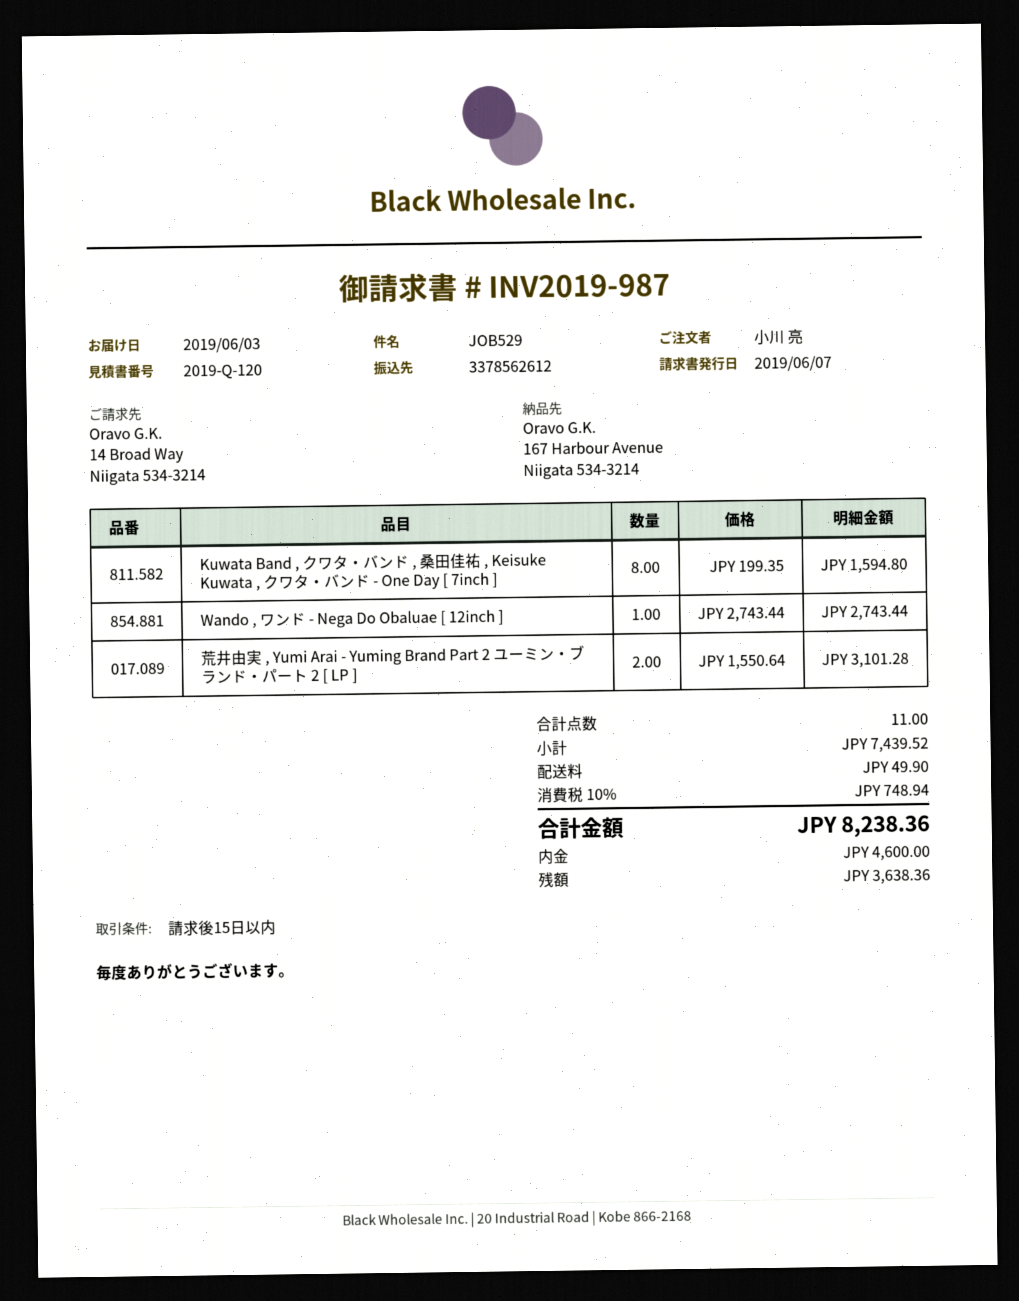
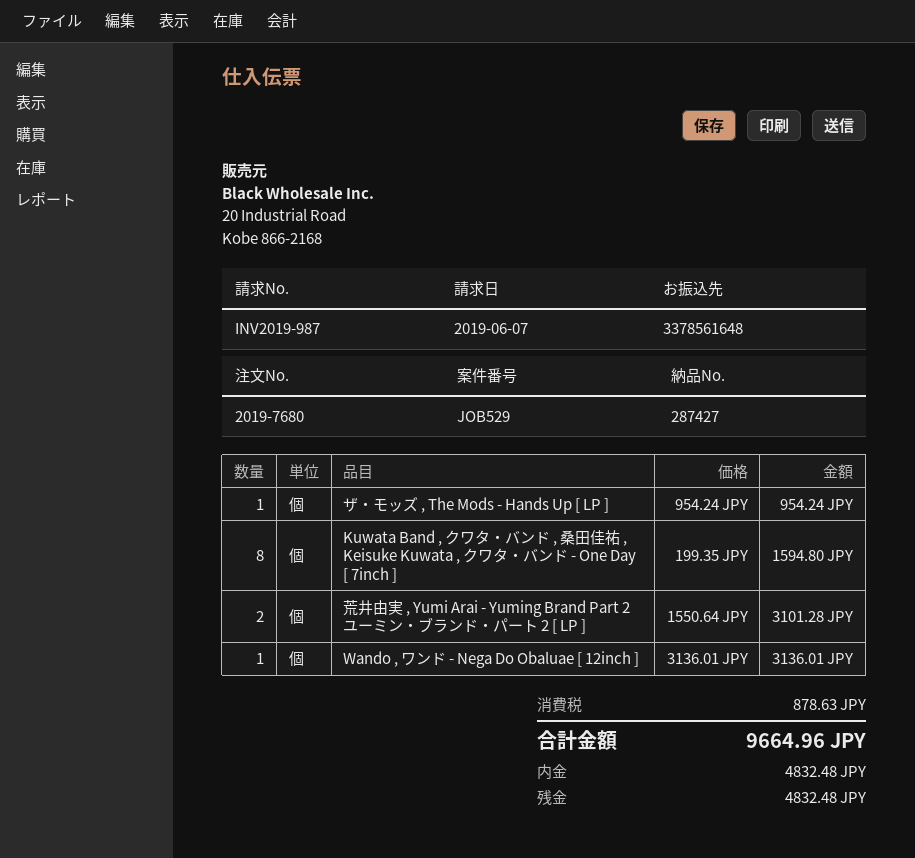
bank account: 3378562612 -> 3378561648
Wando , ワンド - Nega Do Obaluae [ 12inch ]: 1 x 2743.44 = 2743.44 -> 1 x 3136.01 = 3136.01
ザ・モッズ , The Mods - Hands Up [ LP ]: none -> 1 x 954.24 = 954.24
shipping: 49.90 -> none
tax: 748.94 -> 878.63
total: 8238.36 -> 9664.96
deposit: 4600.00 -> 4832.48
balance: 3638.36 -> 4832.48

